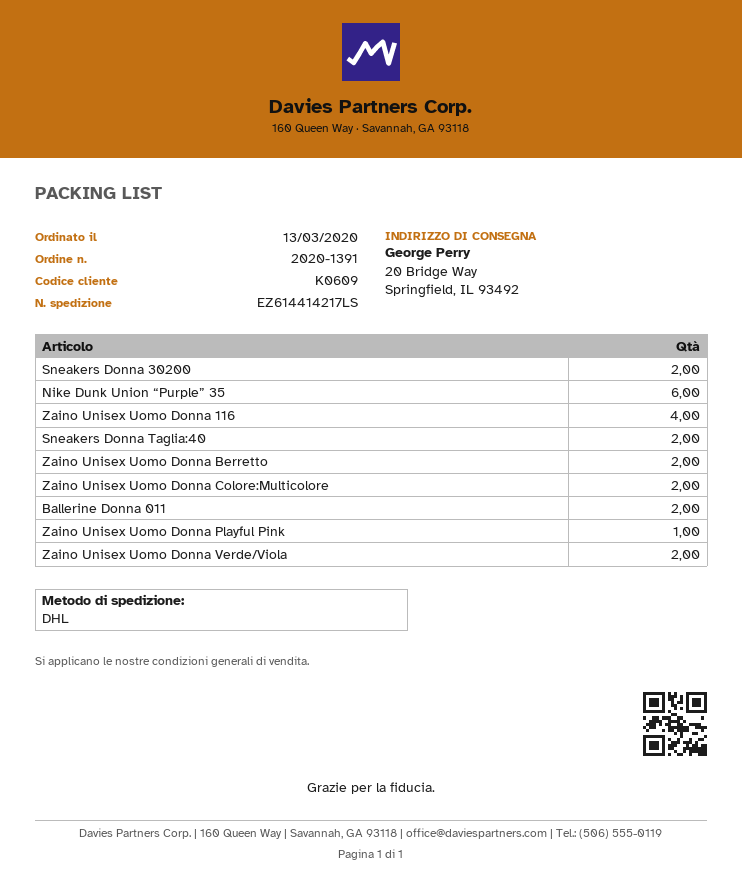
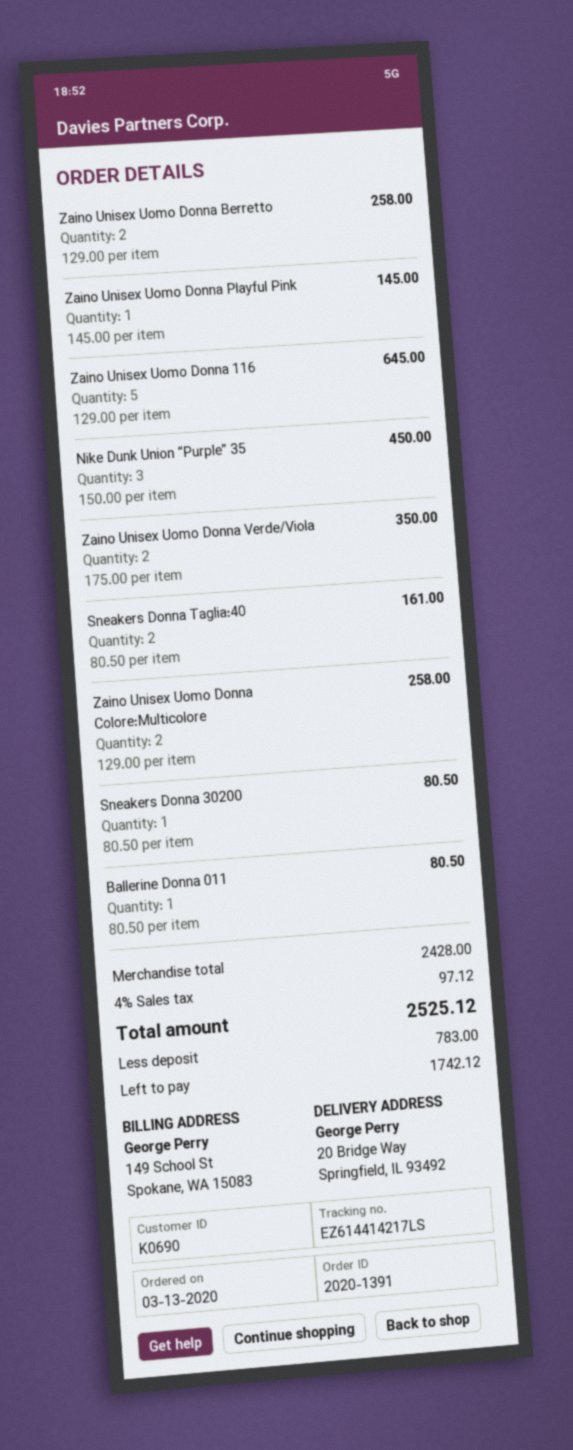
customer number: K0609 -> K0690
Sneakers Donna 30200: 2 -> 1
Nike Dunk Union “Purple” 35: 6 -> 3
Zaino Unisex Uomo Donna 116: 4 -> 5
Ballerine Donna 011: 2 -> 1

